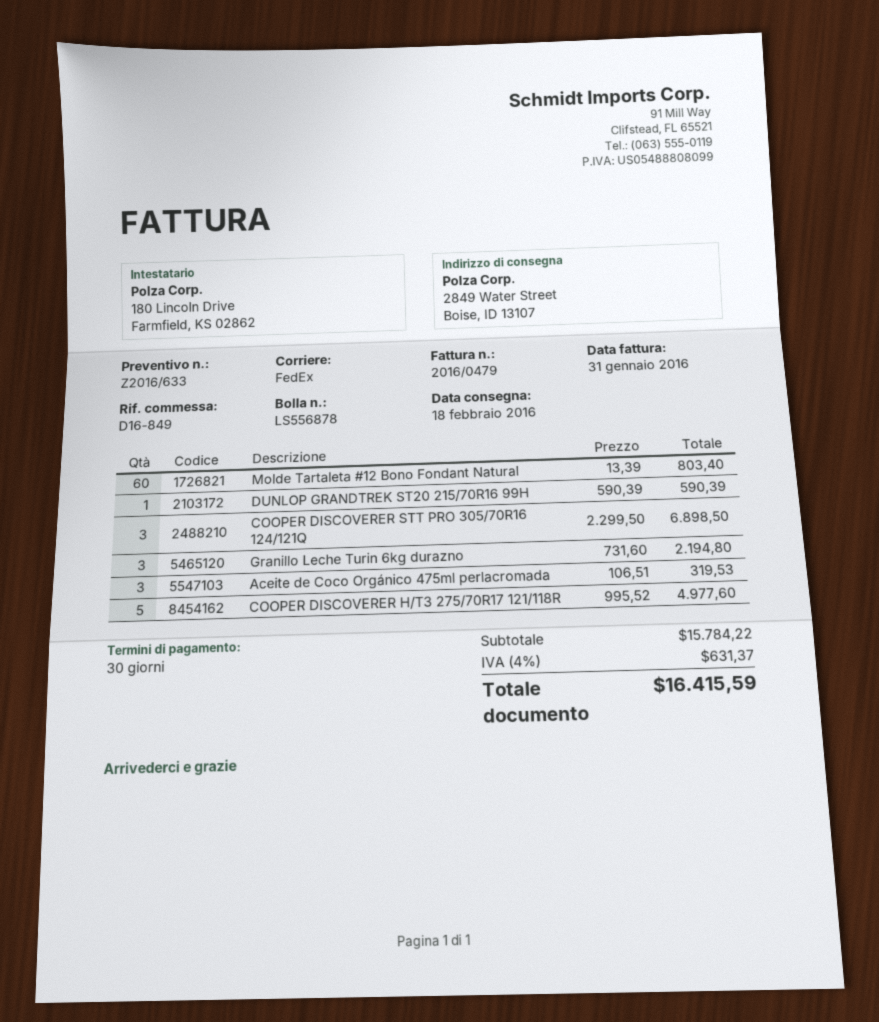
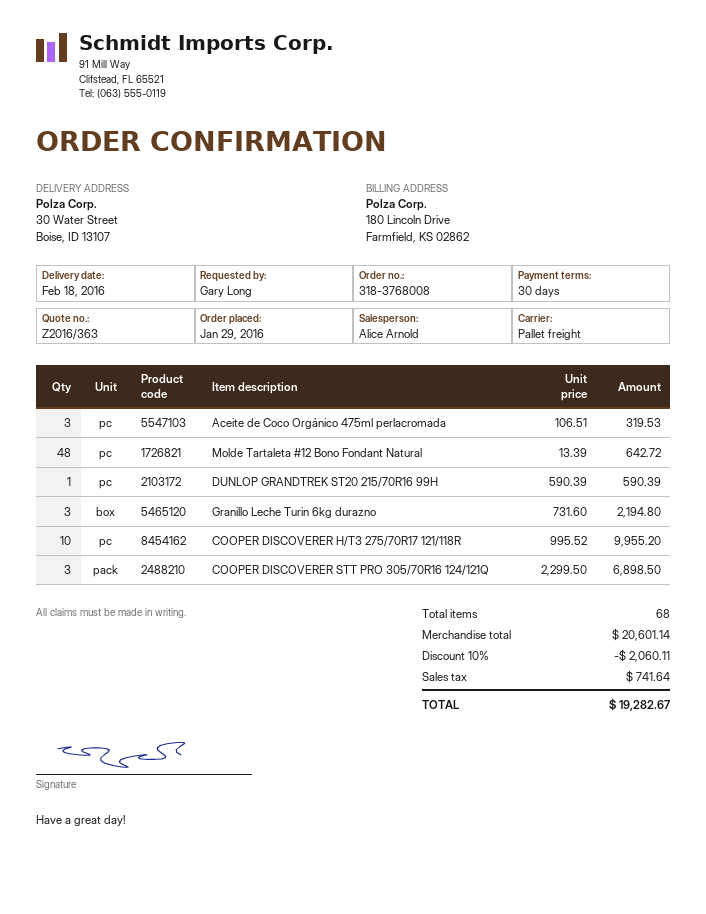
quote number: Z2016/633 -> Z2016/363
shipping method: FedEx -> pallet freight
ship to: 2849 Water Street, Boise, ID 13107 -> 30 Water Street, Boise, ID 13107
Molde Tartaleta #12 Bono Fondant Natural: 60 x 13.39 = 803.40 -> 48 x 13.39 = 642.72
COOPER DISCOVERER H/T3 275/70R17 121/118R: 5 x 995.52 = 4977.60 -> 10 x 995.52 = 9955.20
subtotal: 15784.22 -> 20601.14
discount: none -> 10% = 2060.11
tax: 631.37 -> 741.64
total: 16415.59 -> 19282.67

